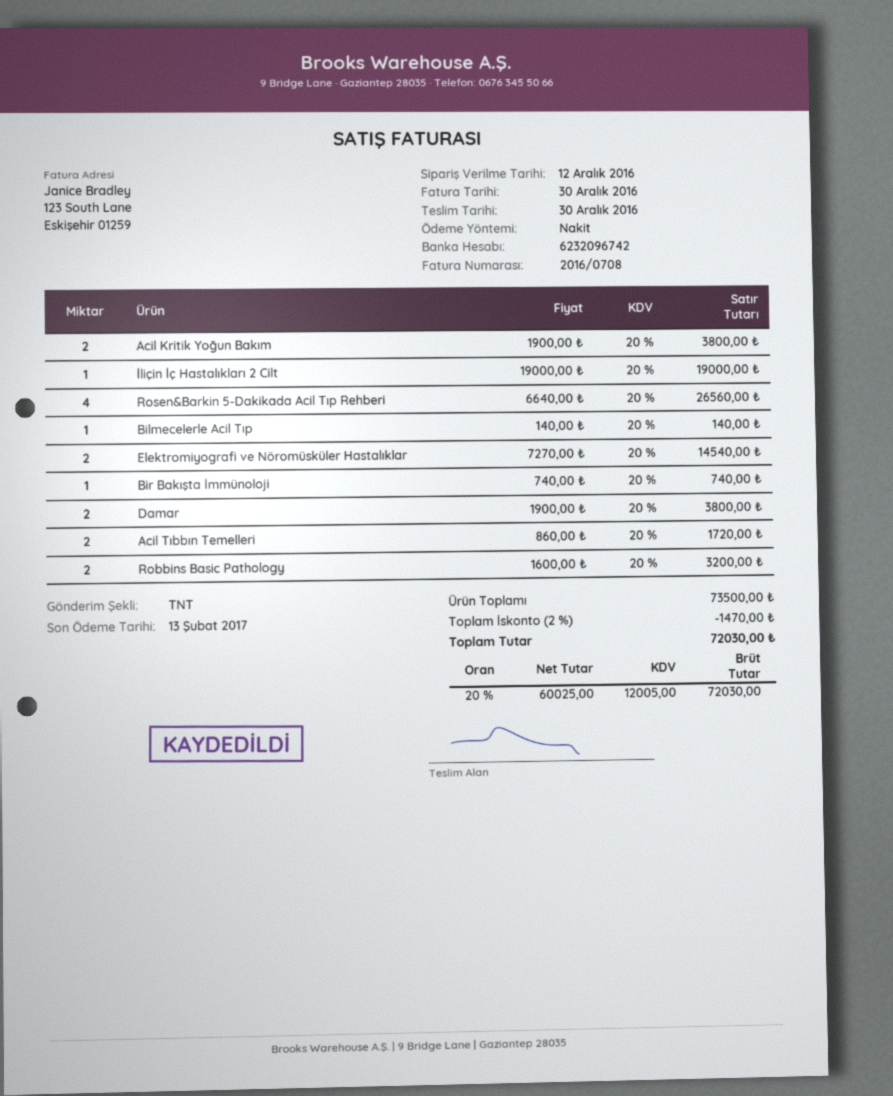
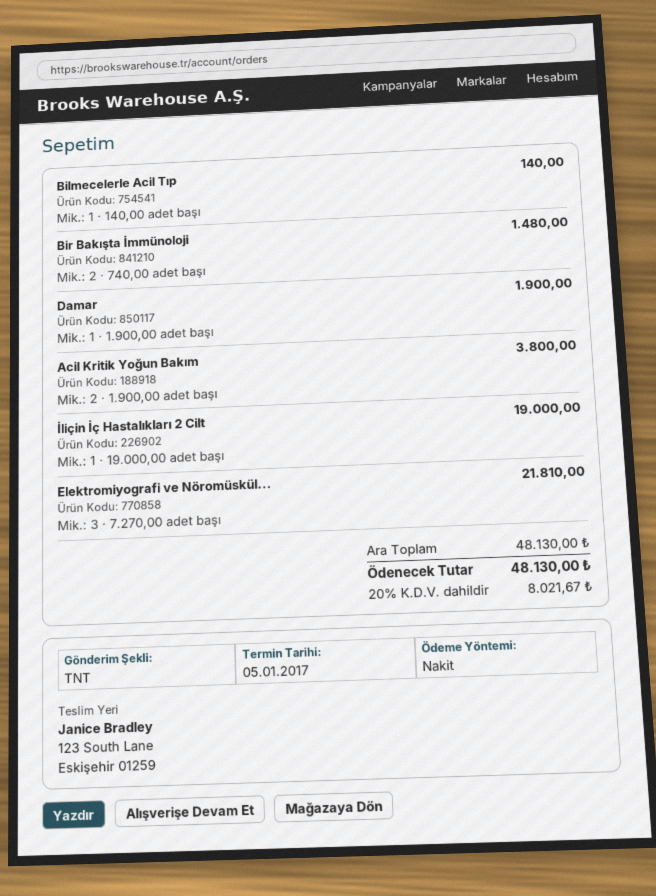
delivery date: 2016-12-30 -> 2017-01-05
Rosen&Barkin 5-Dakikada Acil Tıp Rehberi: 4 x 6640.00 = 26560.00 -> none
Elektromiyografi ve Nöromüsküler Hastalıklar: 2 x 7270.00 = 14540.00 -> 3 x 7270.00 = 21810.00
Bir Bakışta İmmünoloji: 1 x 740.00 = 740.00 -> 2 x 740.00 = 1480.00
Damar: 2 x 1900.00 = 3800.00 -> 1 x 1900.00 = 1900.00
Acil Tıbbın Temelleri: 2 x 860.00 = 1720.00 -> none
Robbins Basic Pathology: 2 x 1600.00 = 3200.00 -> none
subtotal: 73500.00 -> 48130.00
discount: 2% = 1470.00 -> none
tax: 20% = 12005.00 -> 20% = 8021.67
total: 72030.00 -> 48130.00

